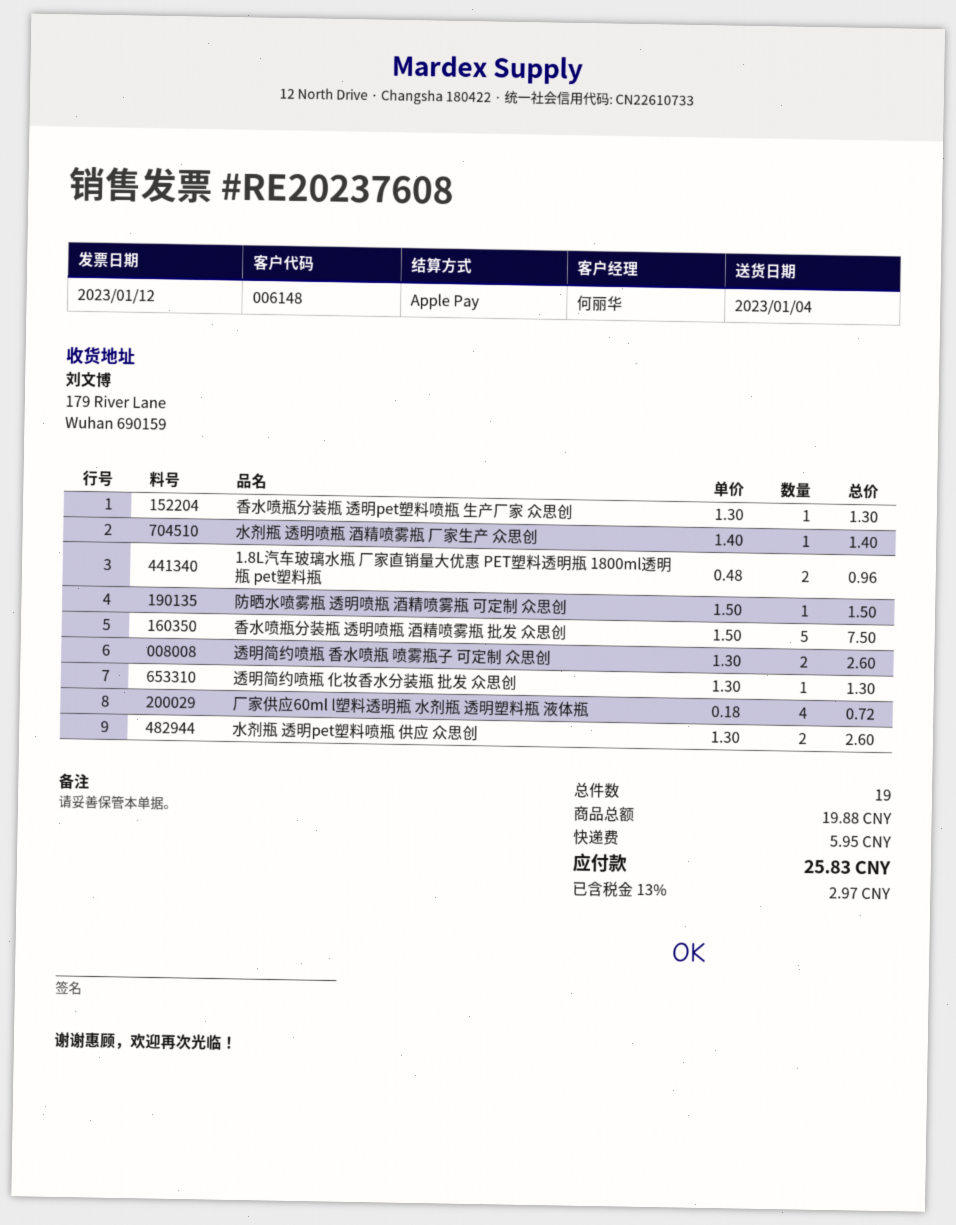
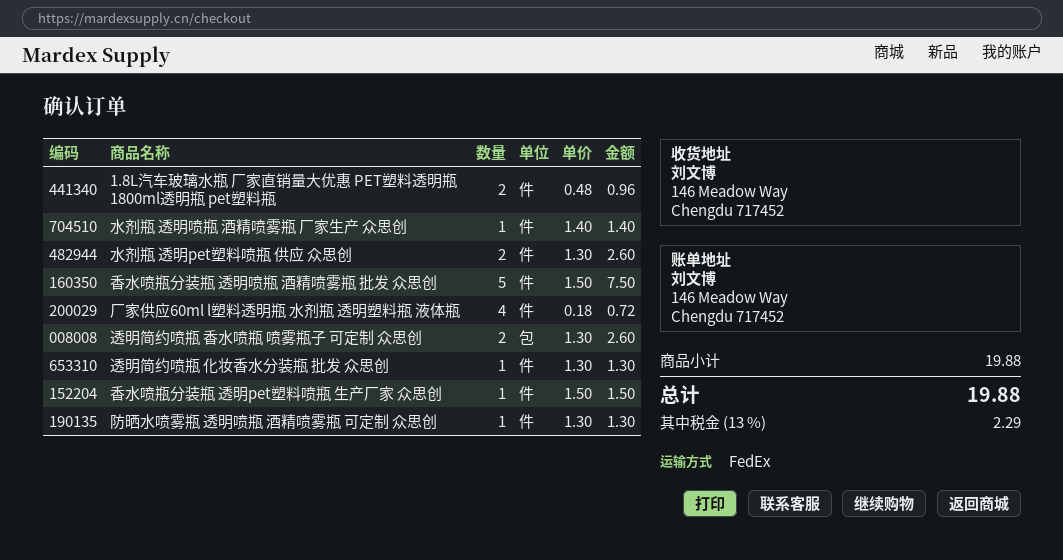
ship to: 179 River Lane, Wuhan 690159 -> 146 Meadow Way, Chengdu 717452
香水喷瓶分装瓶 透明pet塑料喷瓶 生产厂家 众思创: 1 x 1.30 = 1.30 -> 1 x 1.50 = 1.50
防晒水喷雾瓶 透明喷瓶 酒精喷雾瓶 可定制 众思创: 1 x 1.50 = 1.50 -> 1 x 1.30 = 1.30
shipping: 5.95 -> none
tax: 13% = 2.97 -> 13% = 2.29
total: 25.83 -> 19.88

